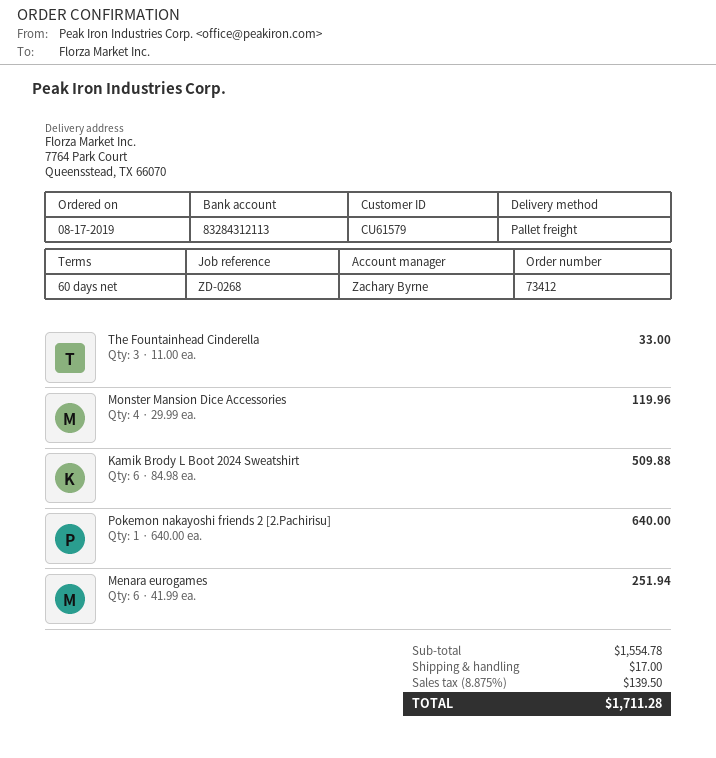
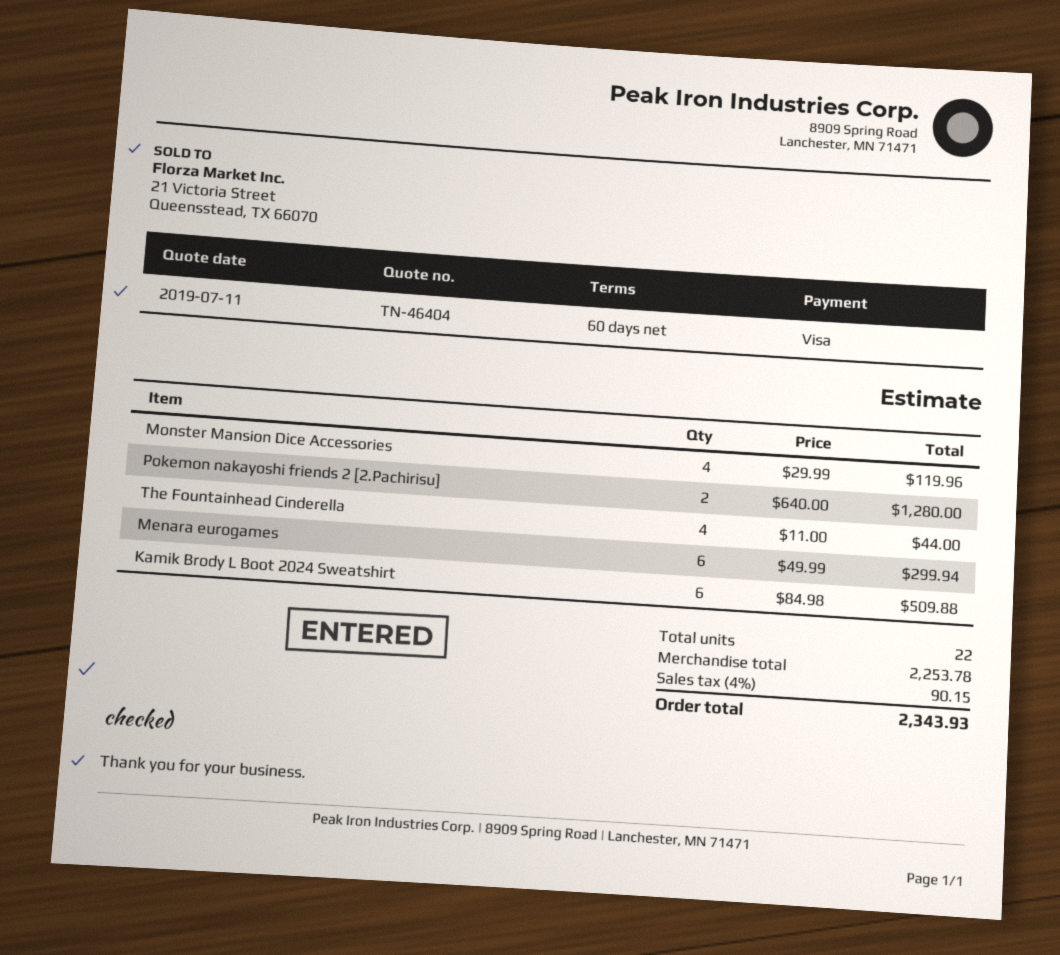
The Fountainhead Cinderella: 3 x 11.00 = 33.00 -> 4 x 11.00 = 44.00
Pokemon nakayoshi friends 2 [2.Pachirisu]: 1 x 640.00 = 640.00 -> 2 x 640.00 = 1280.00
Menara eurogames: 6 x 41.99 = 251.94 -> 6 x 49.99 = 299.94
subtotal: 1554.78 -> 2253.78
shipping: 17.00 -> none
tax: 8.875% = 139.50 -> 4% = 90.15
total: 1711.28 -> 2343.93

